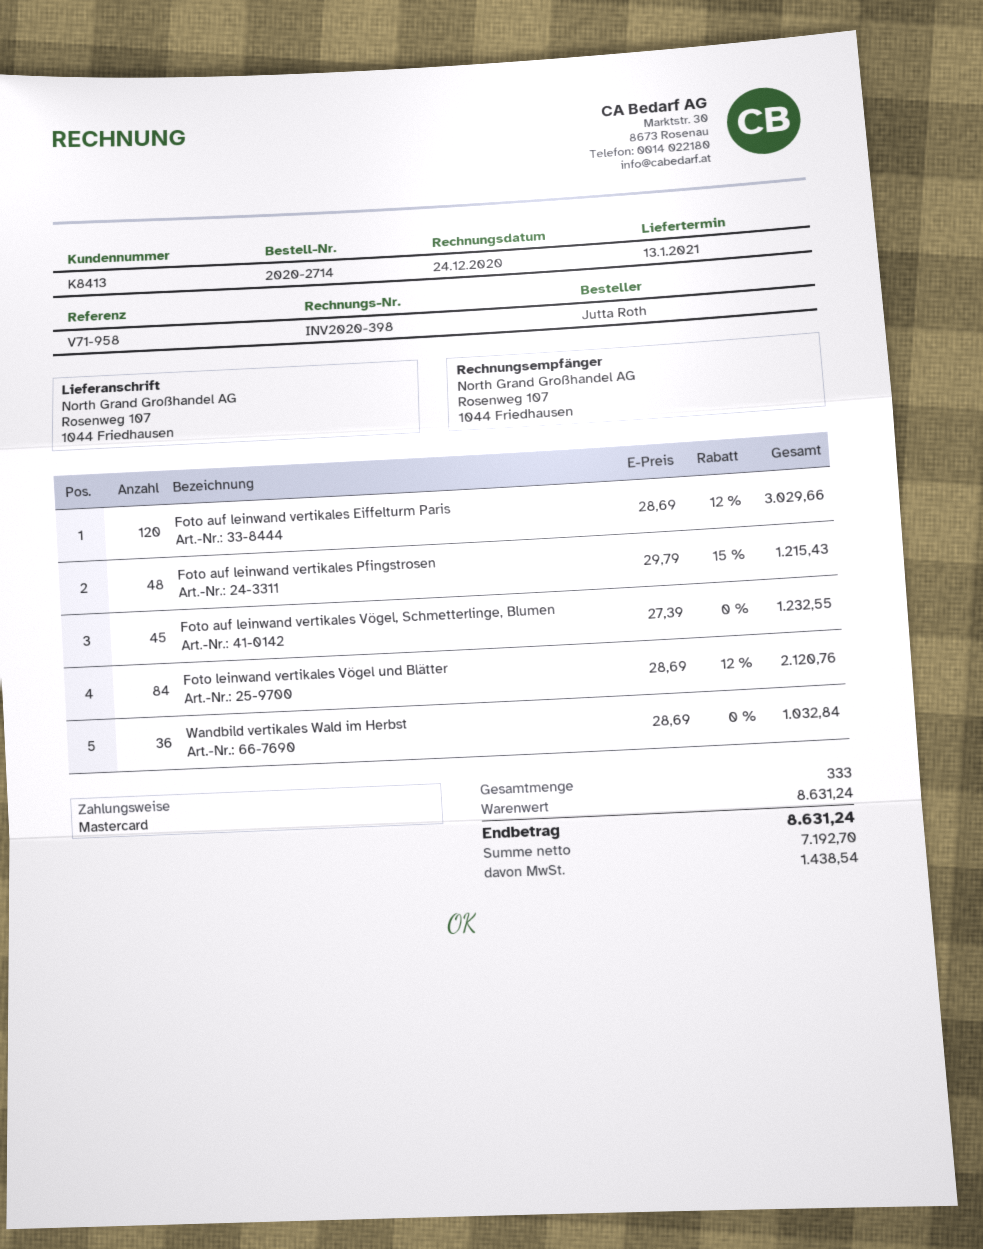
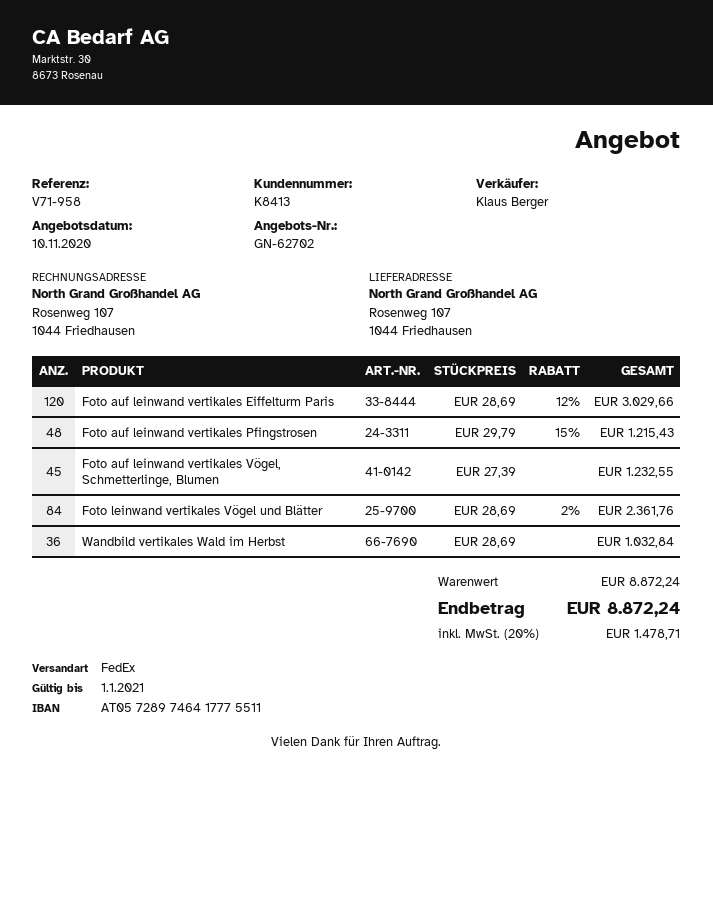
Foto leinwand vertikales Vögel und Blätter: 84 x 28.69 - 12% = 2120.76 -> 84 x 28.69 - 2% = 2361.76
subtotal: 8631.24 -> 8872.24
tax: 1438.54 -> 1478.71
total: 8631.24 -> 8872.24

